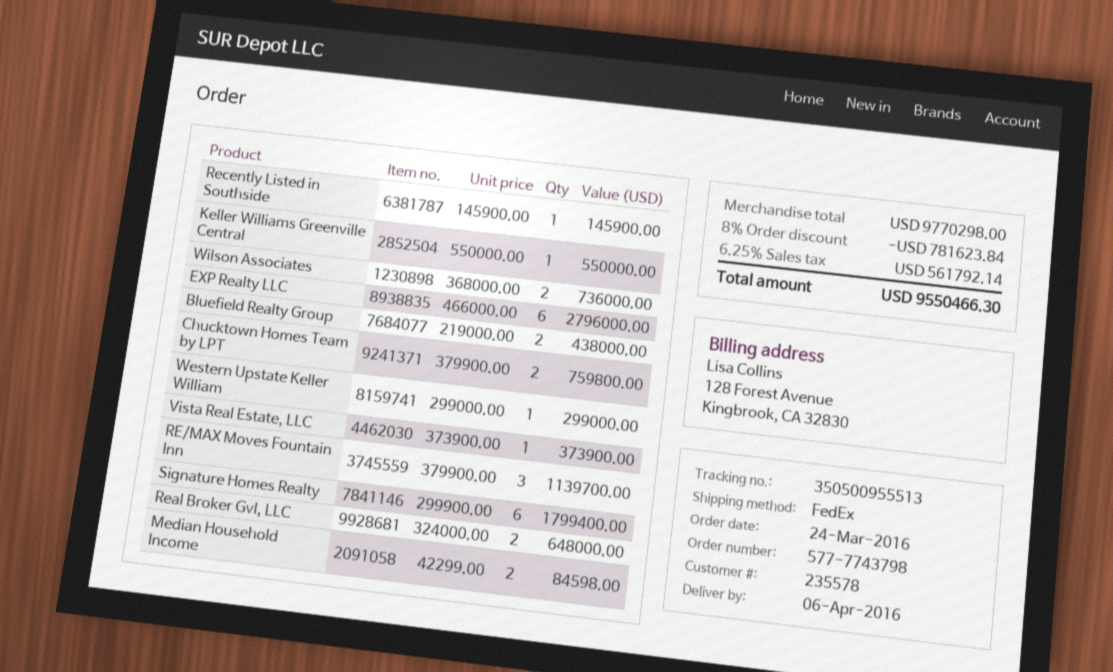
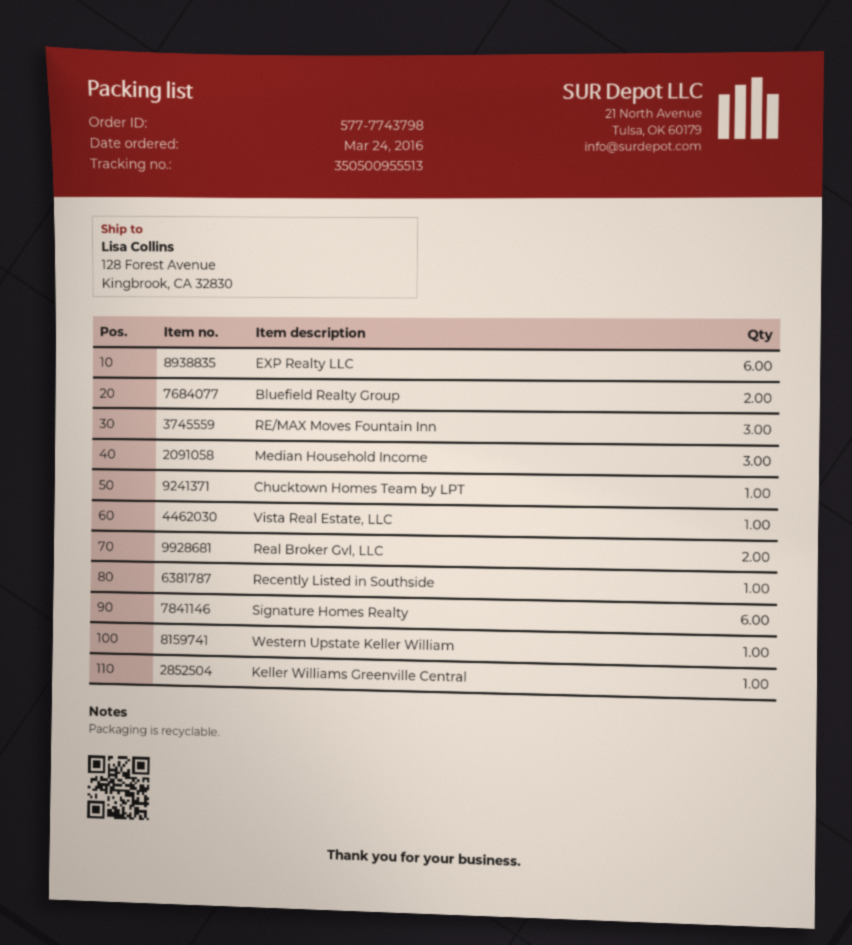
Wilson Associates: 2 -> none
Chucktown Homes Team by LPT: 2 -> 1
Median Household Income: 2 -> 3

